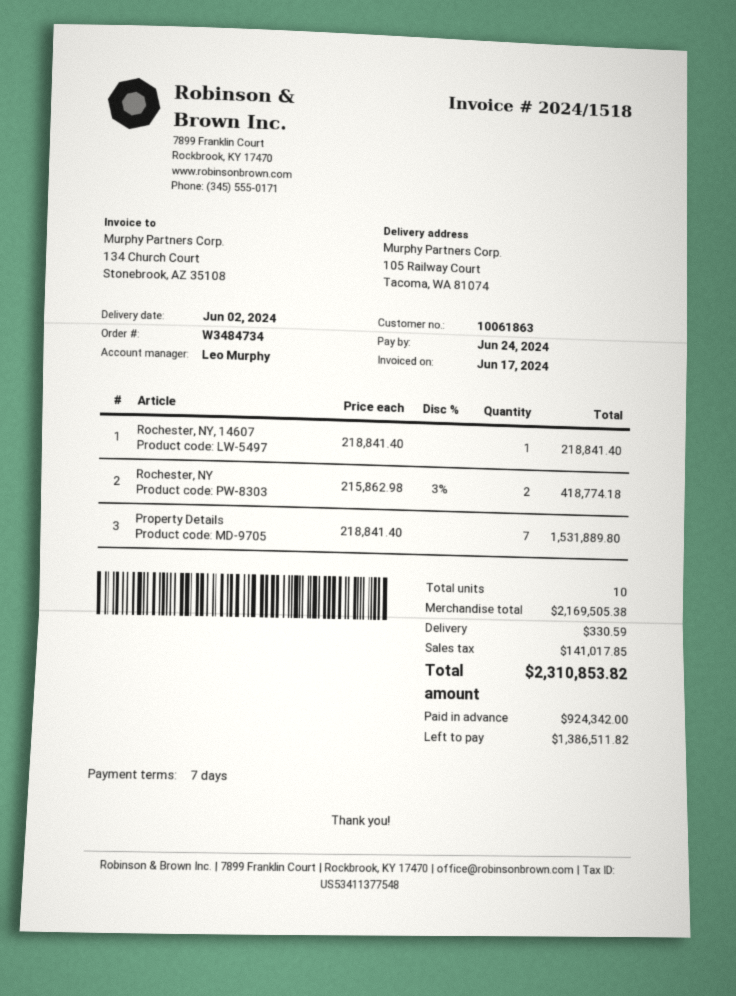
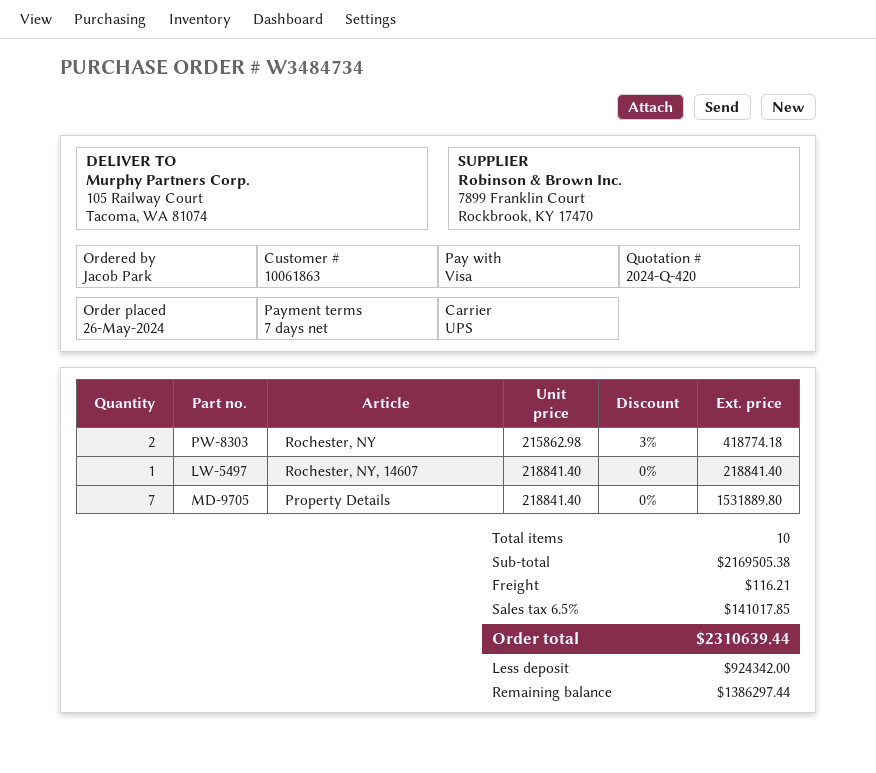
shipping: 330.59 -> 116.21
total: 2310853.82 -> 2310639.44
balance: 1386511.82 -> 1386297.44

